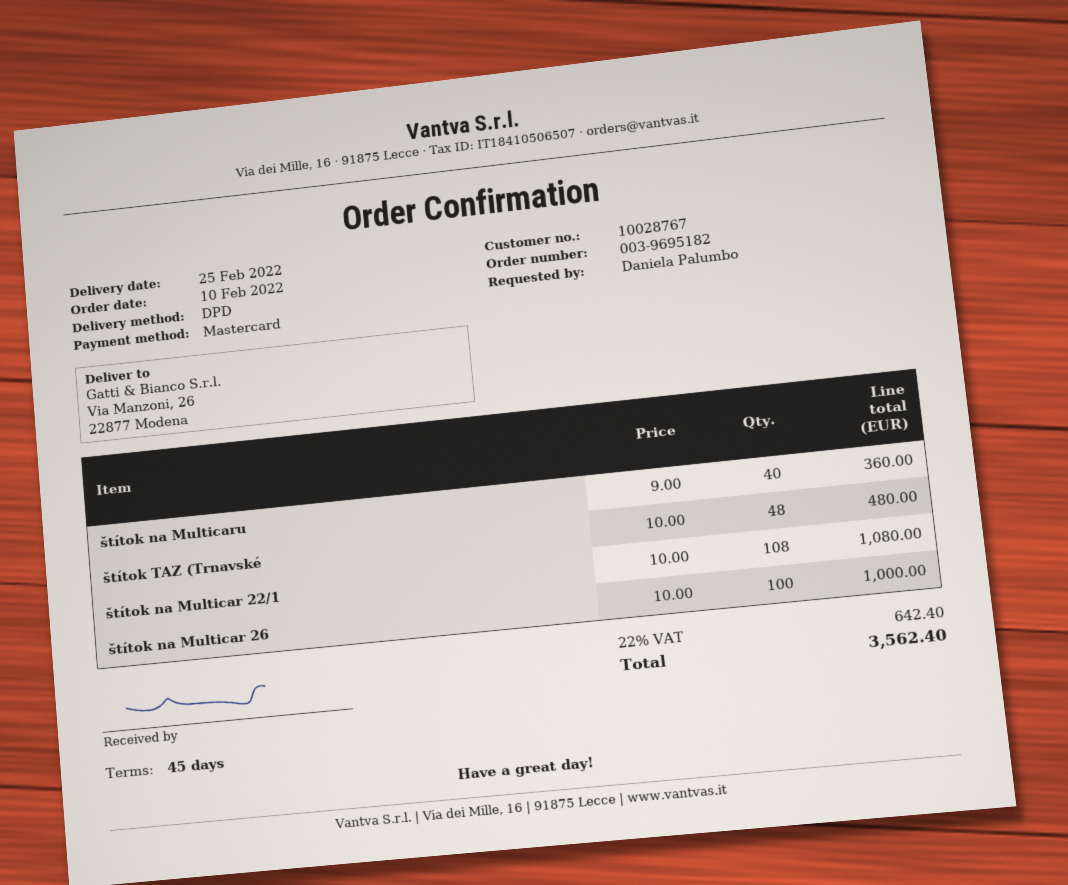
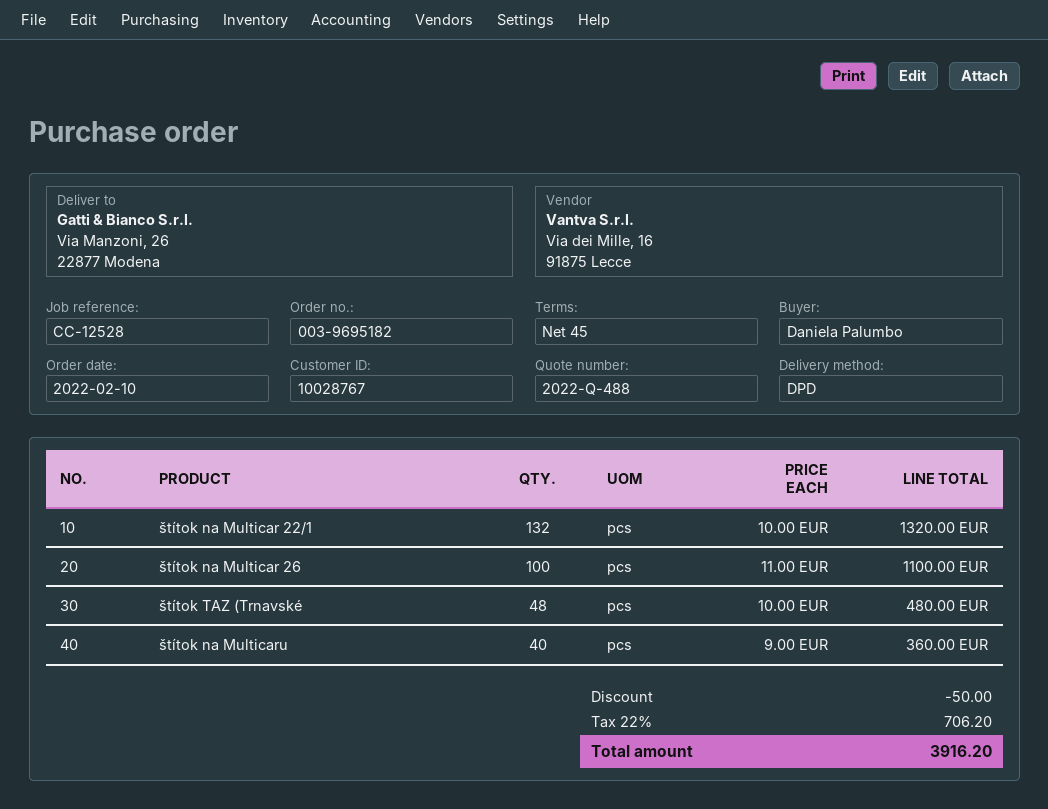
štítok na Multicar 22/1: 108 x 10.00 = 1080.00 -> 132 x 10.00 = 1320.00
štítok na Multicar 26: 100 x 10.00 = 1000.00 -> 100 x 11.00 = 1100.00
discount: none -> 50.00
tax: 22% = 642.40 -> 22% = 706.20
total: 3562.40 -> 3916.20

